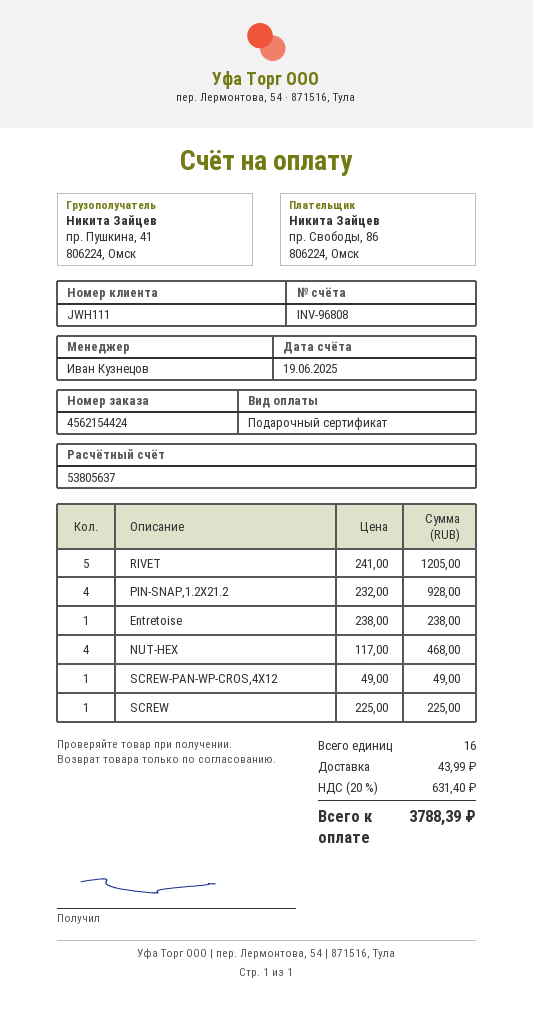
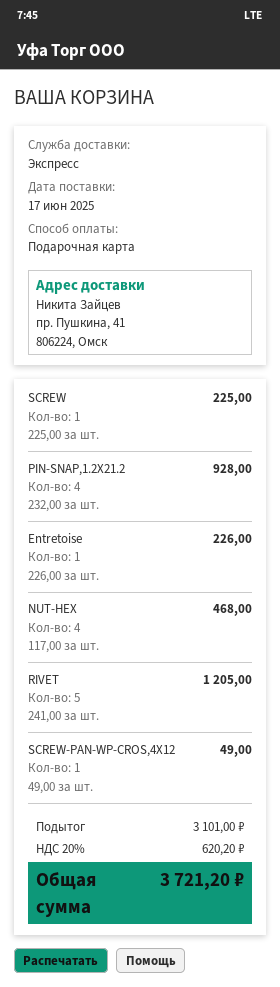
Entretoise: 1 x 238.00 = 238.00 -> 1 x 226.00 = 226.00
shipping: 43.99 -> none
tax: 20% = 631.40 -> 20% = 620.20
total: 3788.39 -> 3721.20

